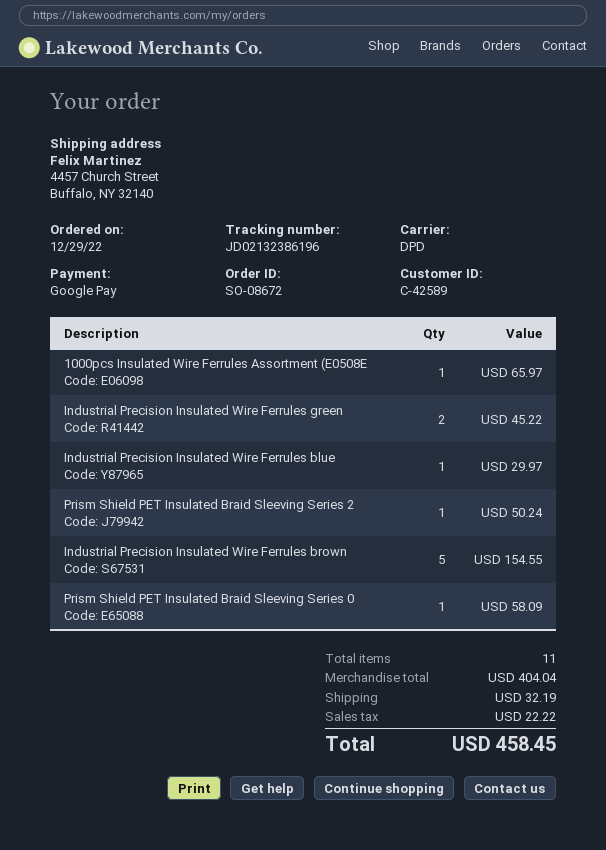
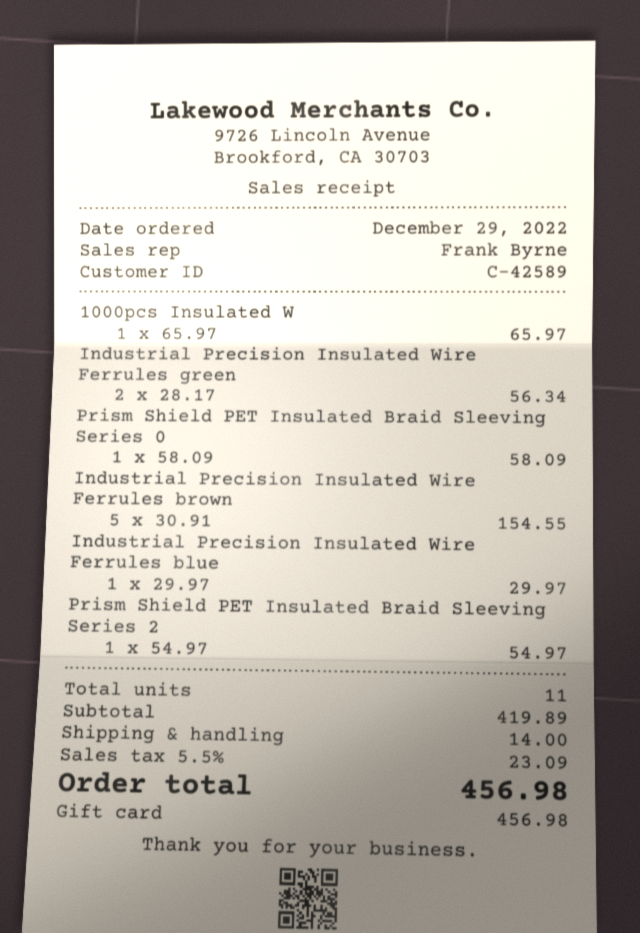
payment method: Google Pay -> gift card
Industrial Precision Insulated Wire Ferrules green: 2 for 45.22 -> 2 for 56.34
Prism Shield PET Insulated Braid Sleeving Series 2: 1 for 50.24 -> 1 for 54.97
subtotal: 404.04 -> 419.89
shipping: 32.19 -> 14.00
tax: 22.22 -> 23.09
total: 458.45 -> 456.98

